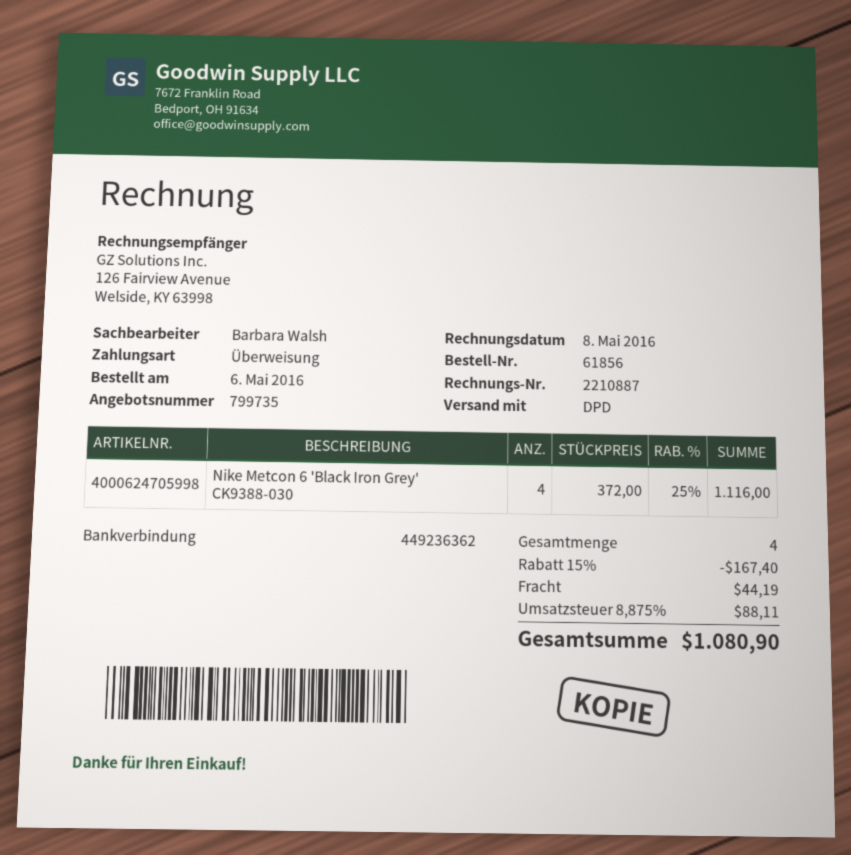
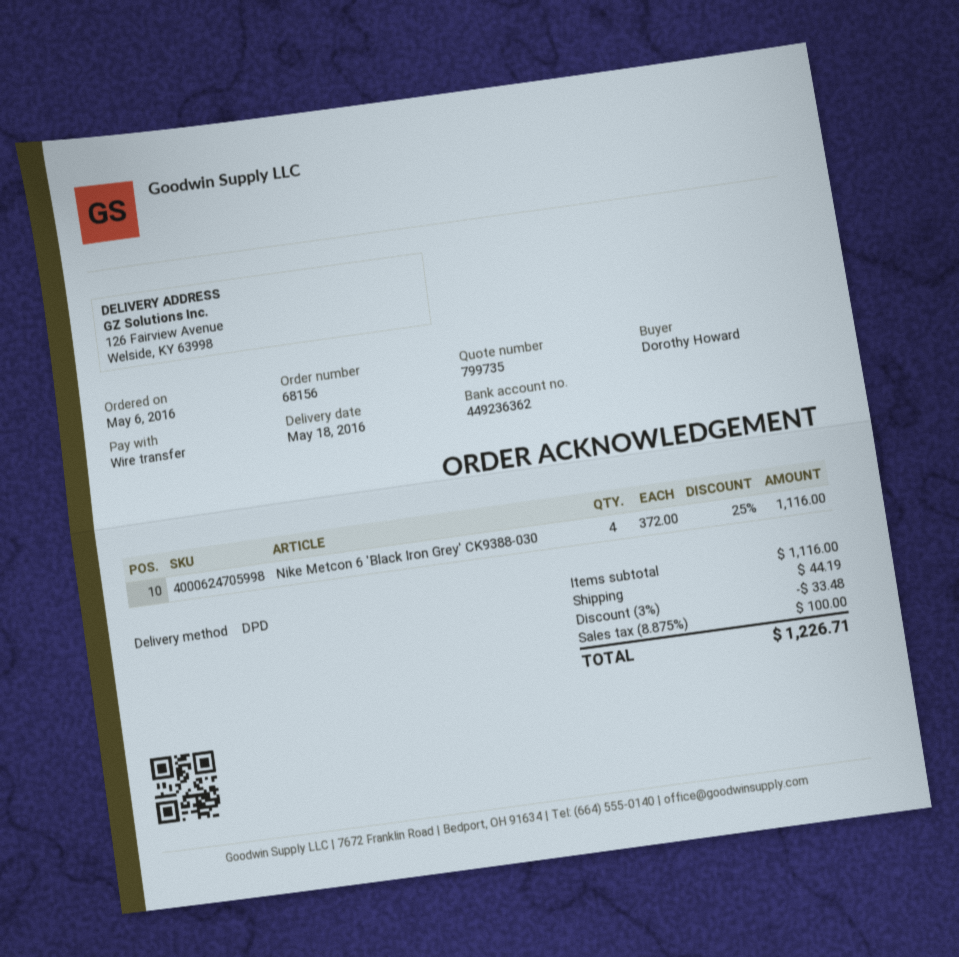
order number: 61856 -> 68156
discount: 15% = 167.40 -> 3% = 33.48
tax: 8.875% = 88.11 -> 8.875% = 100.00
total: 1080.90 -> 1226.71

